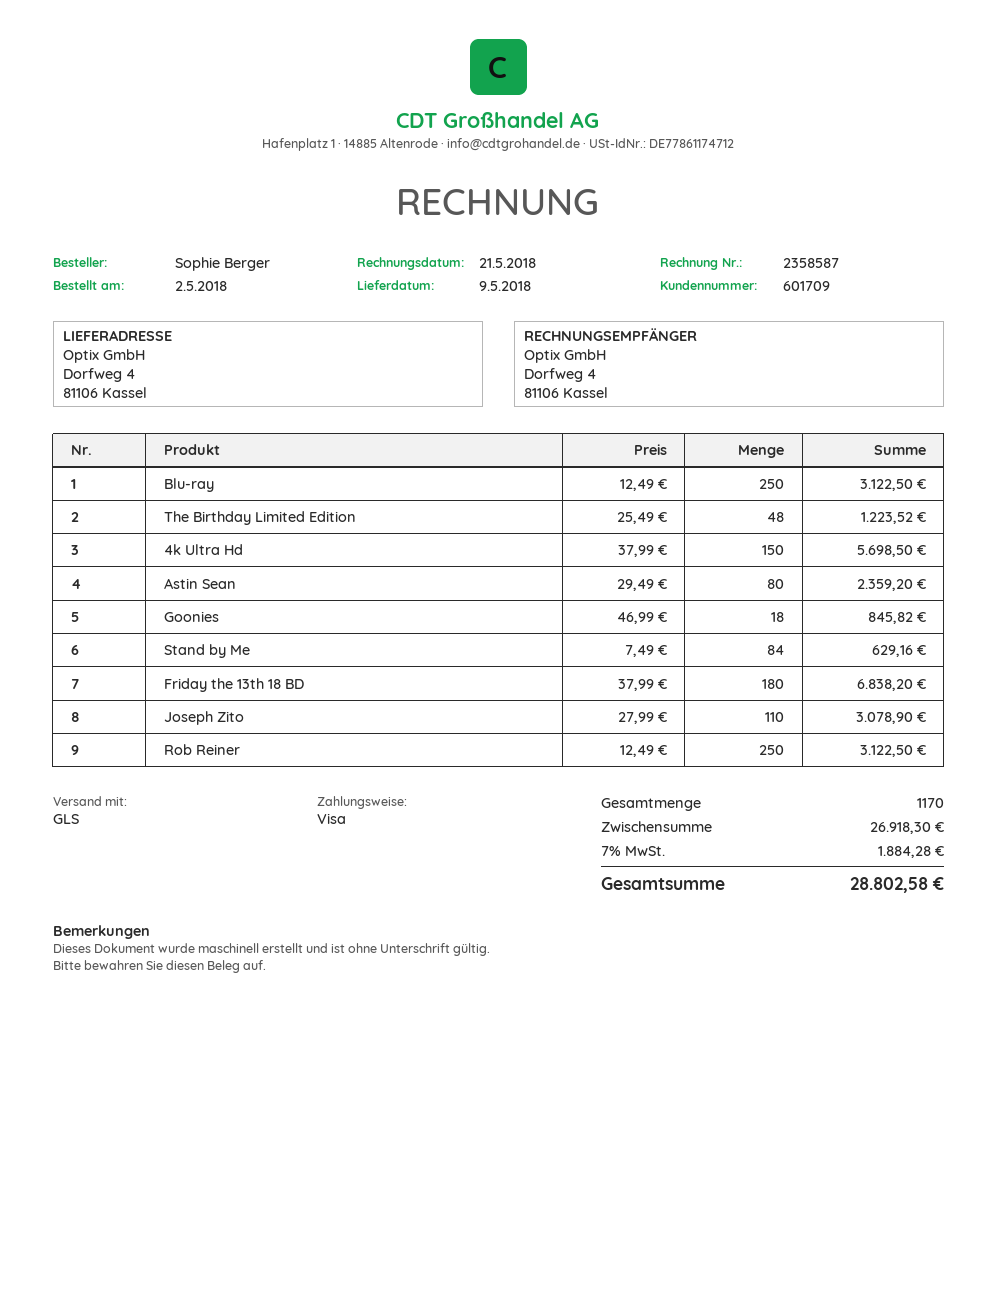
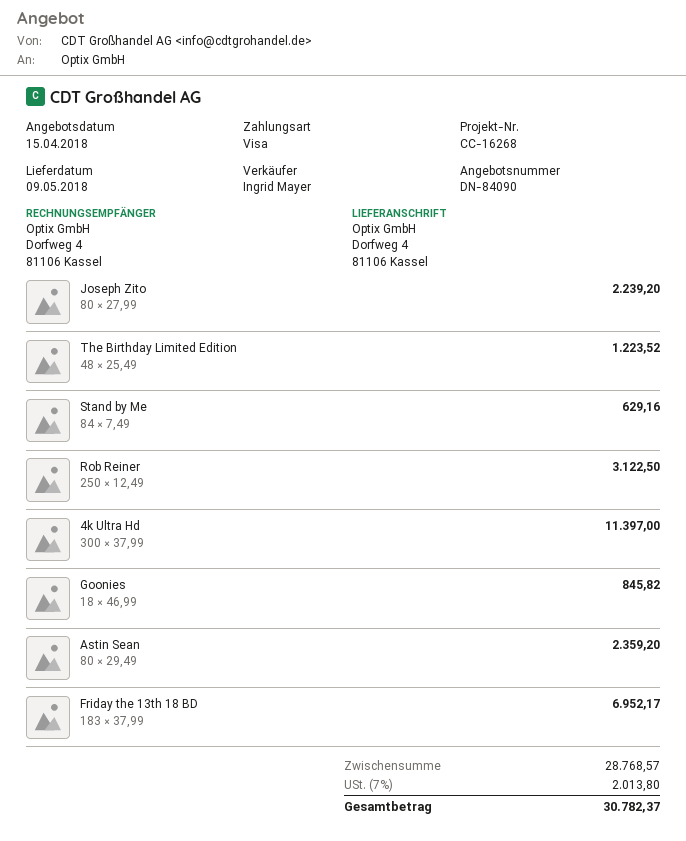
Blu-ray: 250 x 12.49 = 3122.50 -> none
4k Ultra Hd: 150 x 37.99 = 5698.50 -> 300 x 37.99 = 11397.00
Friday the 13th 18 BD: 180 x 37.99 = 6838.20 -> 183 x 37.99 = 6952.17
Joseph Zito: 110 x 27.99 = 3078.90 -> 80 x 27.99 = 2239.20
subtotal: 26918.30 -> 28768.57
tax: 7% = 1884.28 -> 7% = 2013.80
total: 28802.58 -> 30782.37

